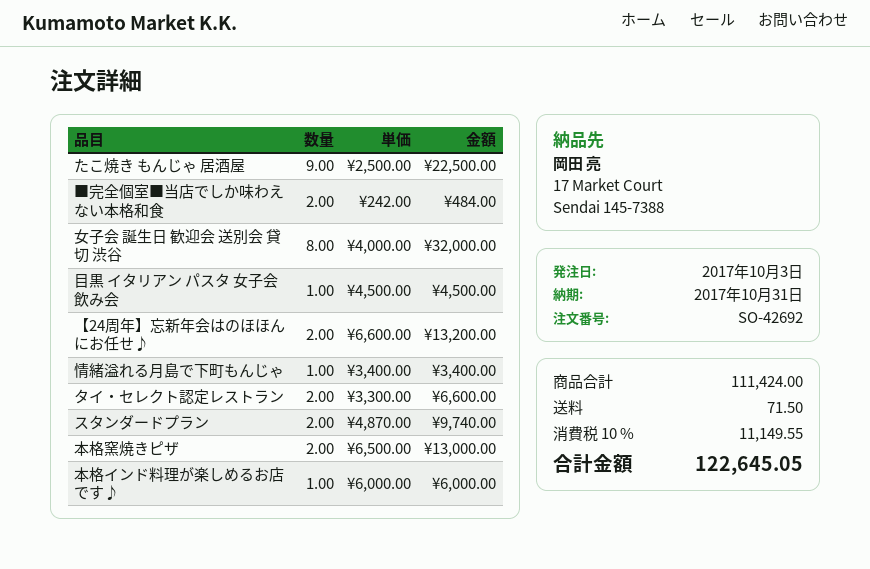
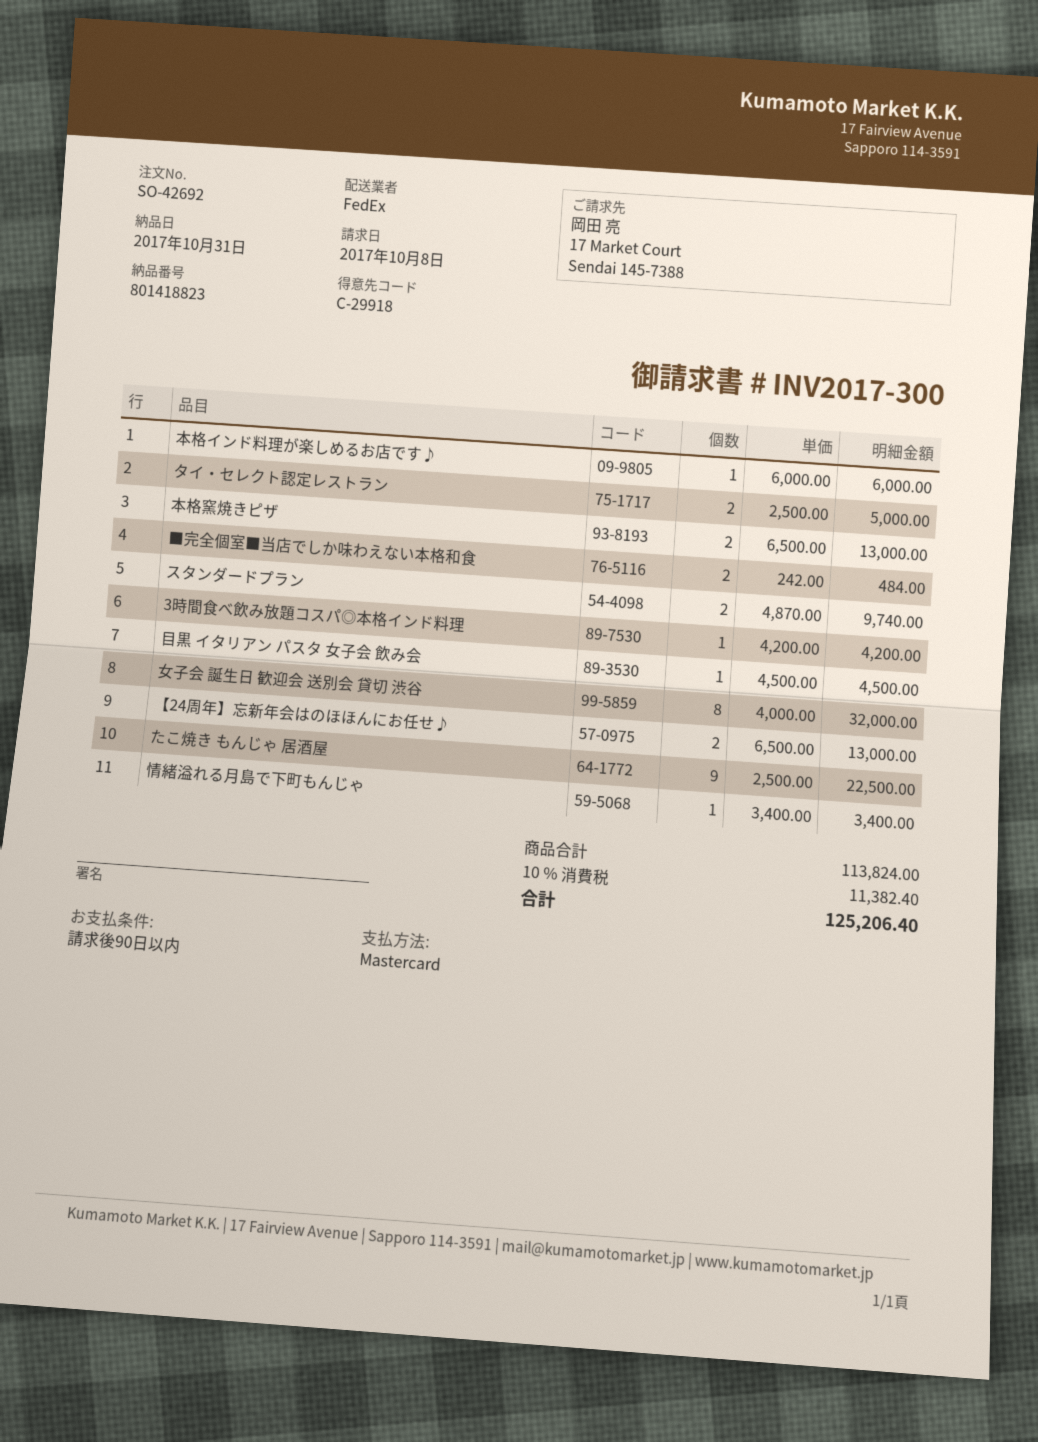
【24周年】忘新年会はのほほんにお任せ♪: 2 x 6600.00 = 13200.00 -> 2 x 6500.00 = 13000.00
タイ・セレクト認定レストラン: 2 x 3300.00 = 6600.00 -> 2 x 2500.00 = 5000.00
3時間食べ飲み放題コスパ◎本格インド料理: none -> 1 x 4200.00 = 4200.00
subtotal: 111424.00 -> 113824.00
shipping: 71.50 -> none
tax: 10% = 11149.55 -> 10% = 11382.40
total: 122645.05 -> 125206.40

